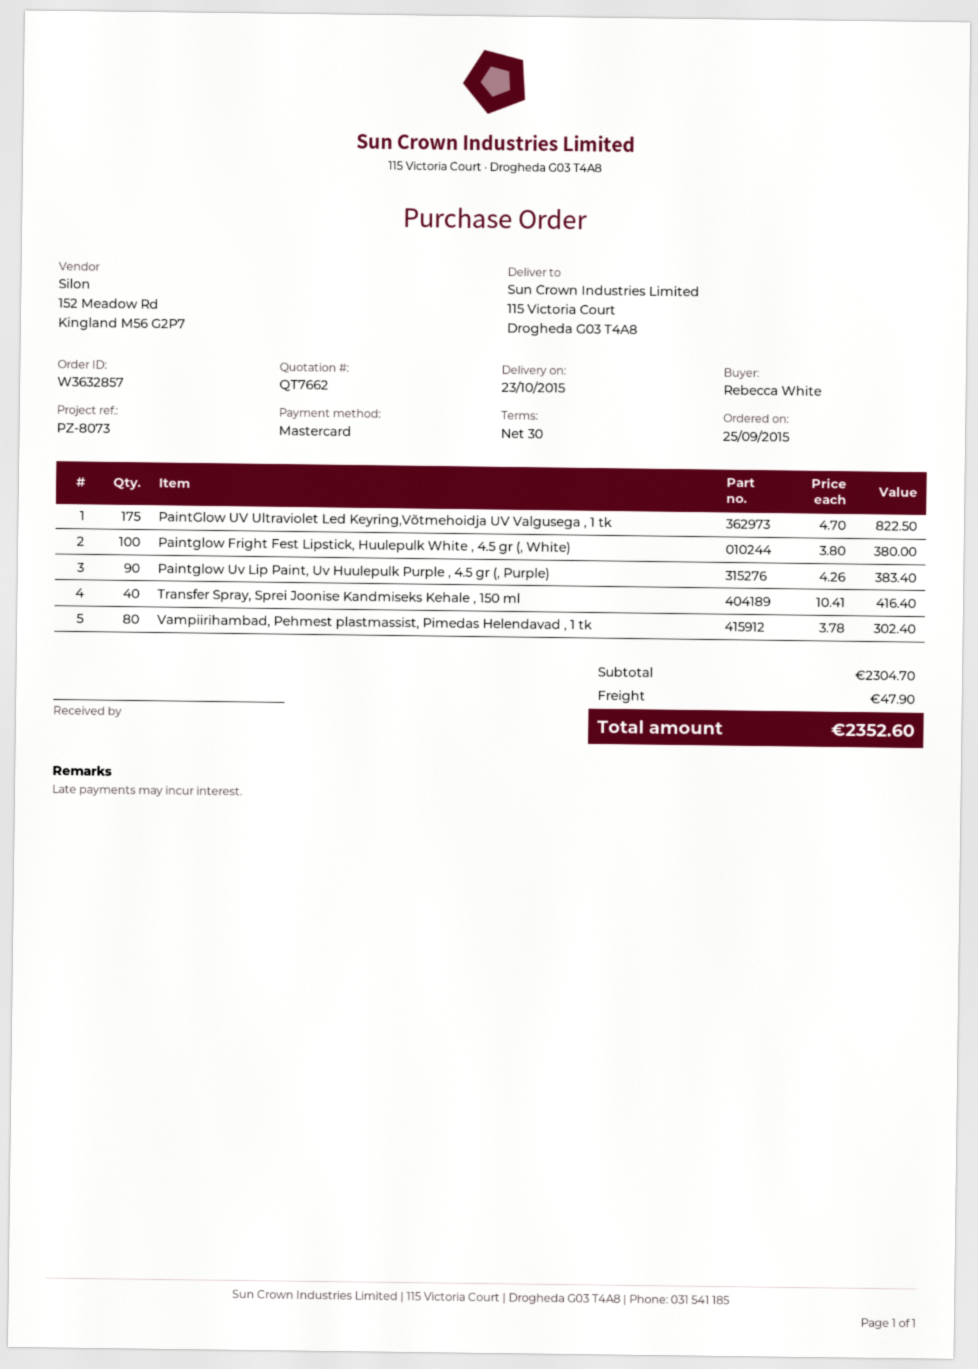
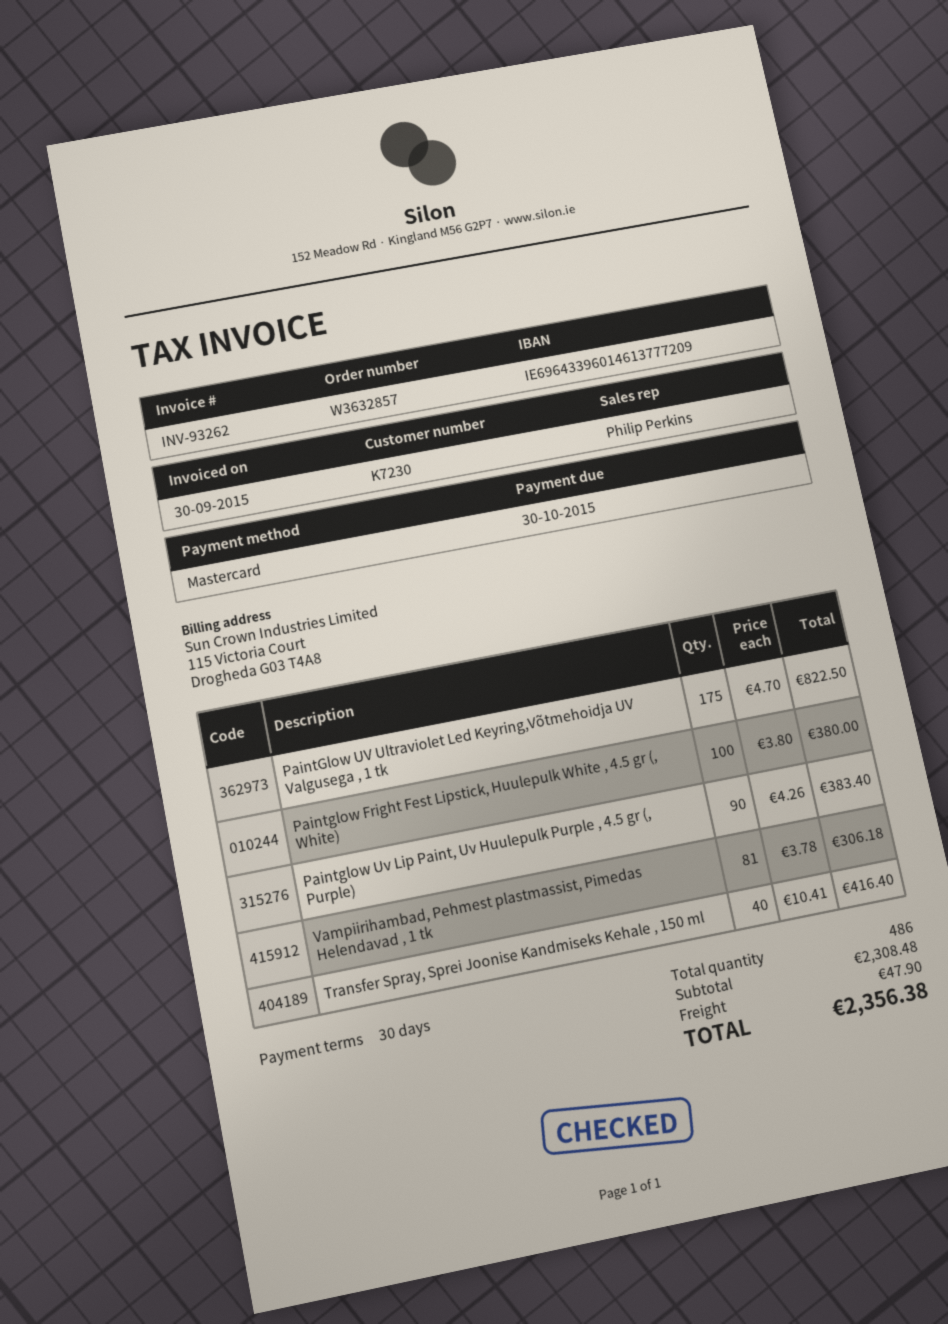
Vampiirihambad, Pehmest plastmassist, Pimedas Helendavad , 1 tk: 80 x 3.78 = 302.40 -> 81 x 3.78 = 306.18
subtotal: 2304.70 -> 2308.48
total: 2352.60 -> 2356.38

